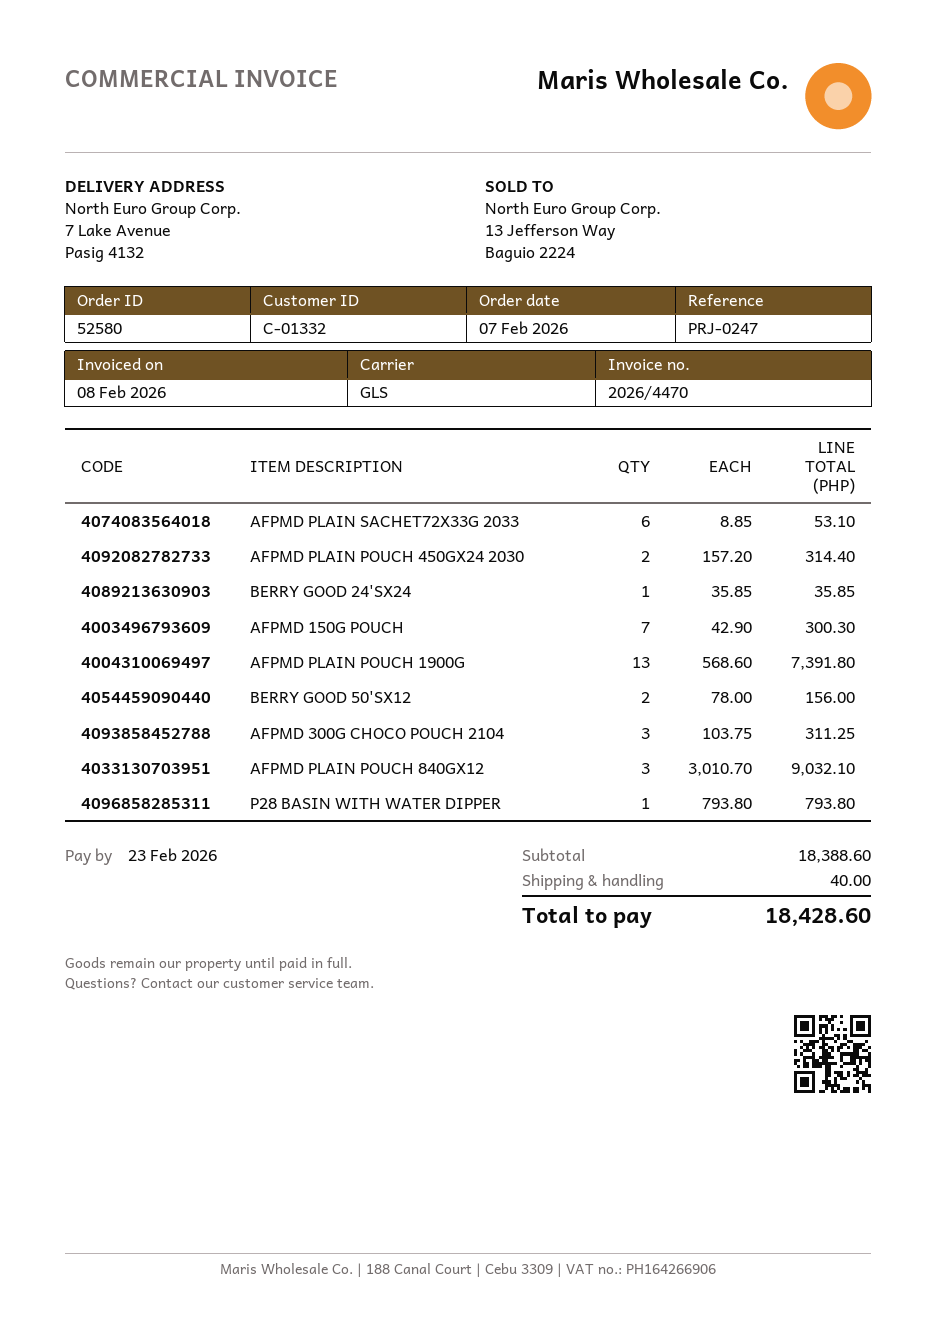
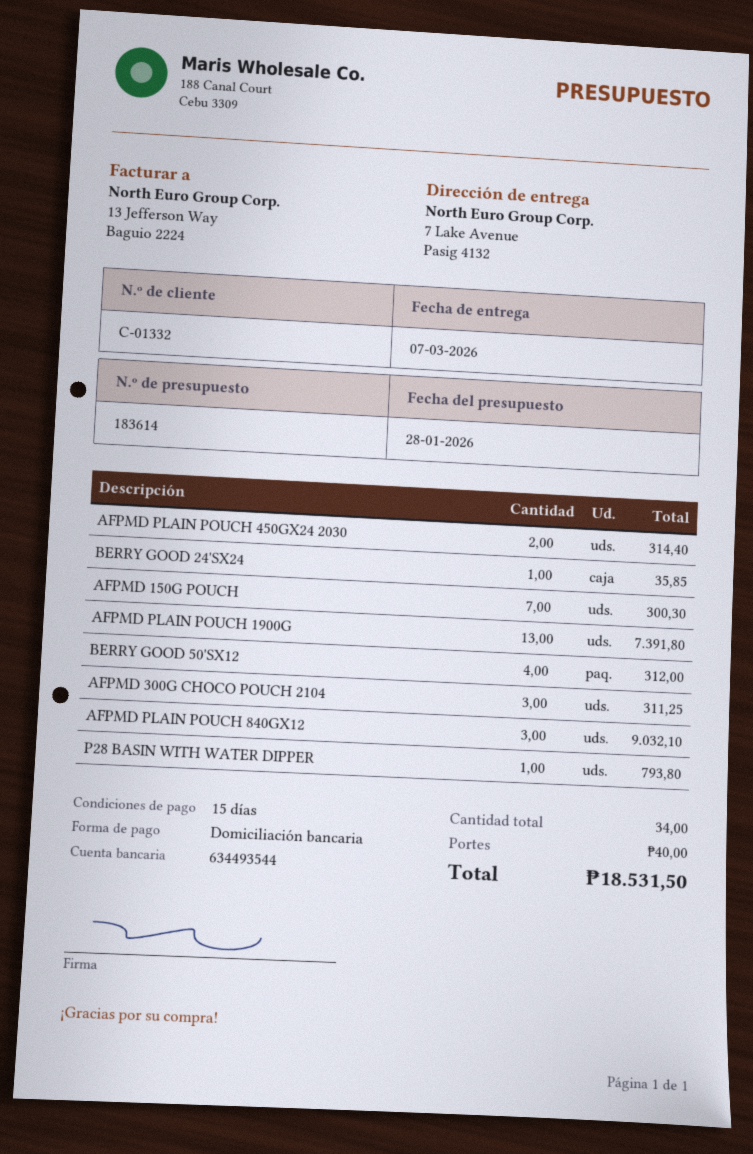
AFPMD PLAIN SACHET72X33G 2033: 6 for 53.10 -> none
BERRY GOOD 50'SX12: 2 for 156.00 -> 4 for 312.00
total: 18428.60 -> 18531.50

